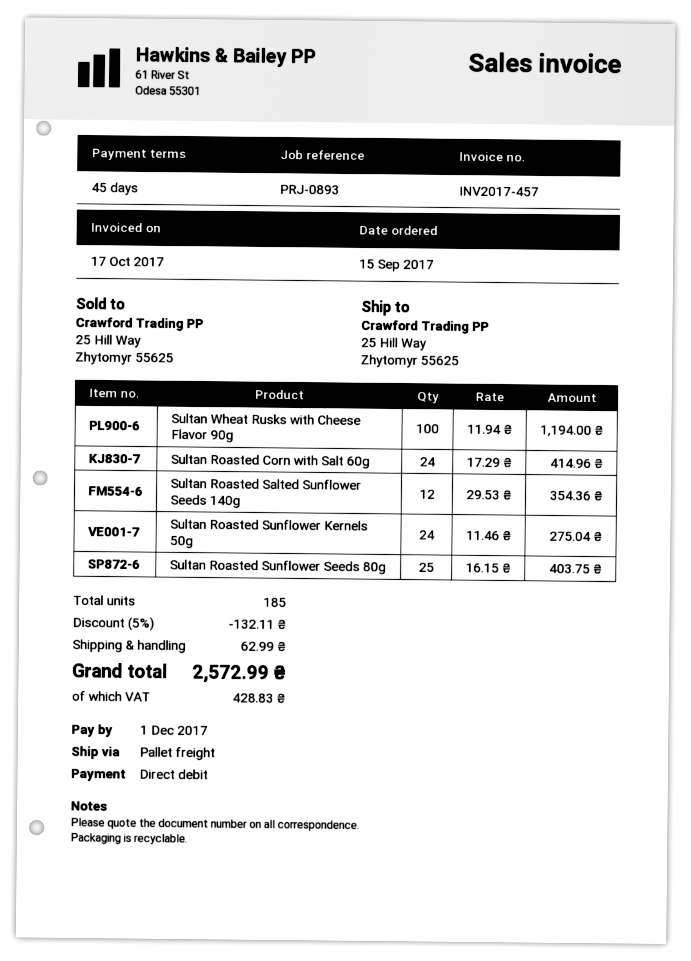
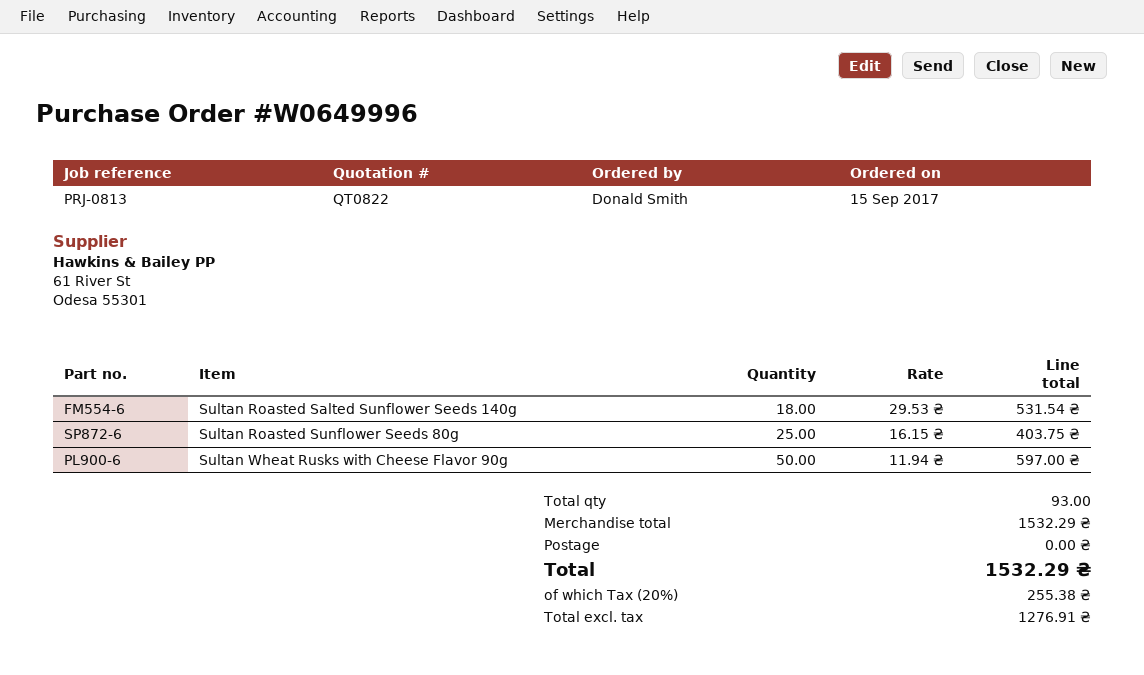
reference: PRJ-0893 -> PRJ-0813
Sultan Wheat Rusks with Cheese Flavor 90g: 100 x 11.94 = 1194.00 -> 50 x 11.94 = 597.00
Sultan Roasted Corn with Salt 60g: 24 x 17.29 = 414.96 -> none
Sultan Roasted Salted Sunflower Seeds 140g: 12 x 29.53 = 354.36 -> 18 x 29.53 = 531.54
Sultan Roasted Sunflower Kernels 50g: 24 x 11.46 = 275.04 -> none
total quantity: 185 -> 93
discount: 5% = 132.11 -> none
shipping: 62.99 -> 0.00
tax: 428.83 -> 255.38
total: 2572.99 -> 1532.29

